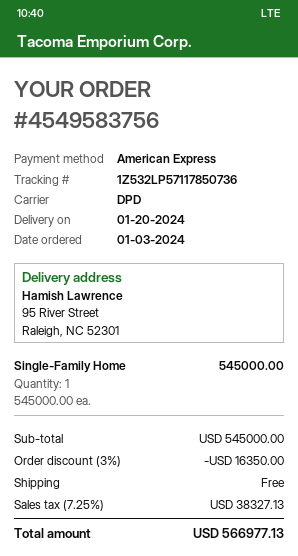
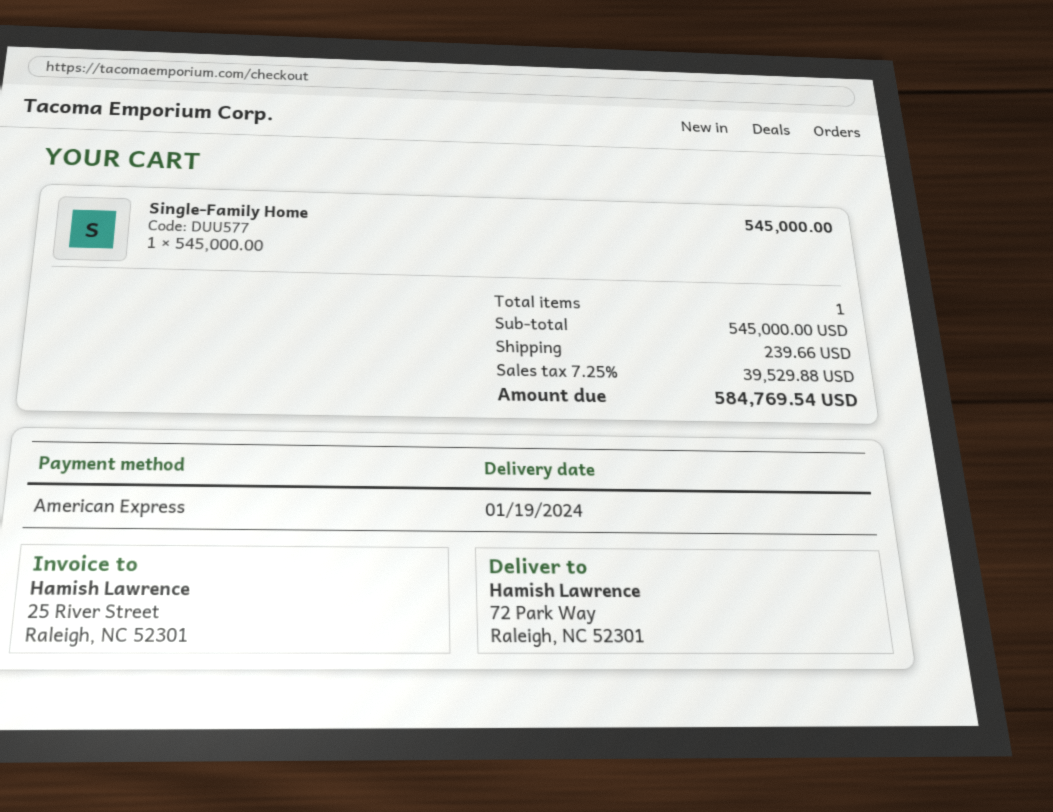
delivery date: 2024-01-20 -> 2024-01-19
ship to: 95 River Street, Raleigh, NC 52301 -> 72 Park Way, Raleigh, NC 52301
discount: 3% = 16350.00 -> none
shipping: 0.00 -> 239.66
tax: 7.25% = 38327.13 -> 7.25% = 39529.88
total: 566977.13 -> 584769.54

